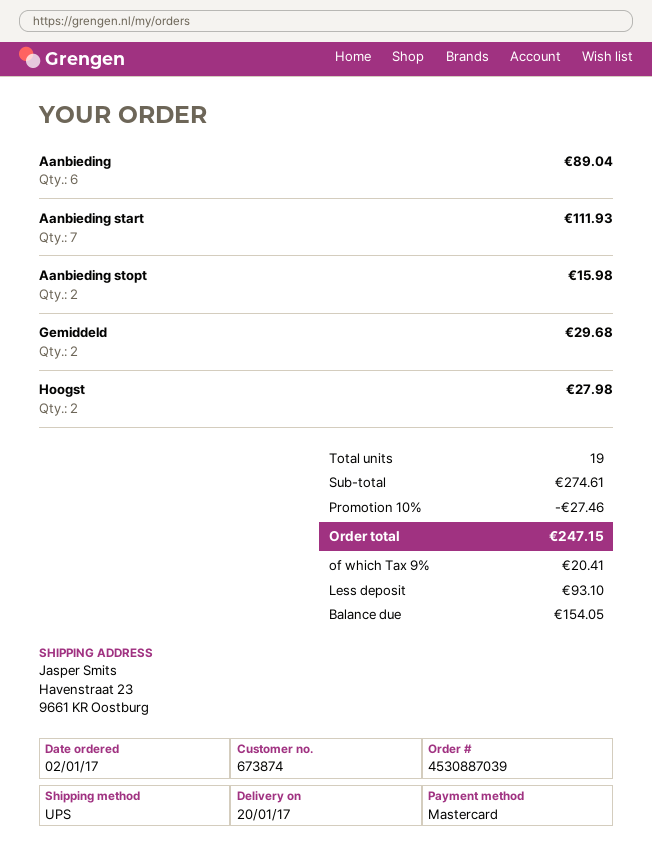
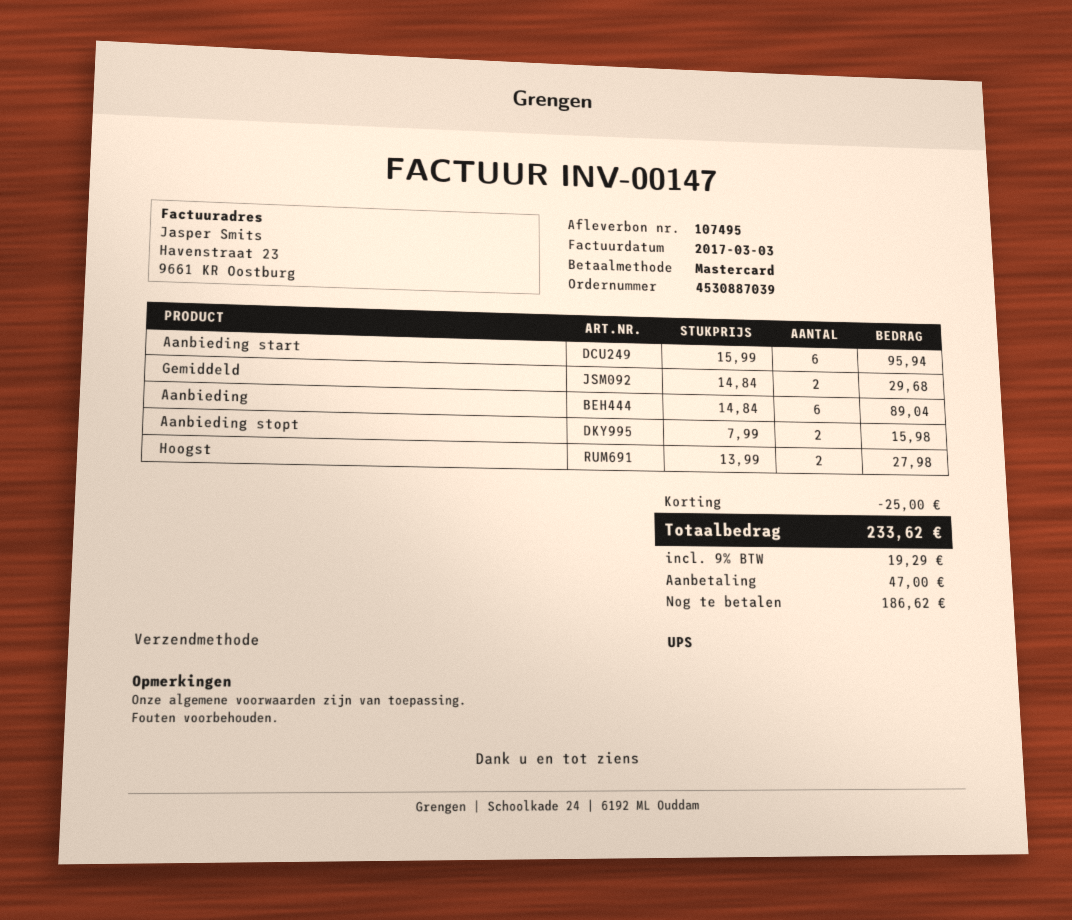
Aanbieding start: 7 for 111.93 -> 6 for 95.94
discount: 27.46 -> 25.00
tax: 9% = 20.41 -> 9% = 19.29
total: 247.15 -> 233.62
deposit: 93.10 -> 47.00
balance: 154.05 -> 186.62

